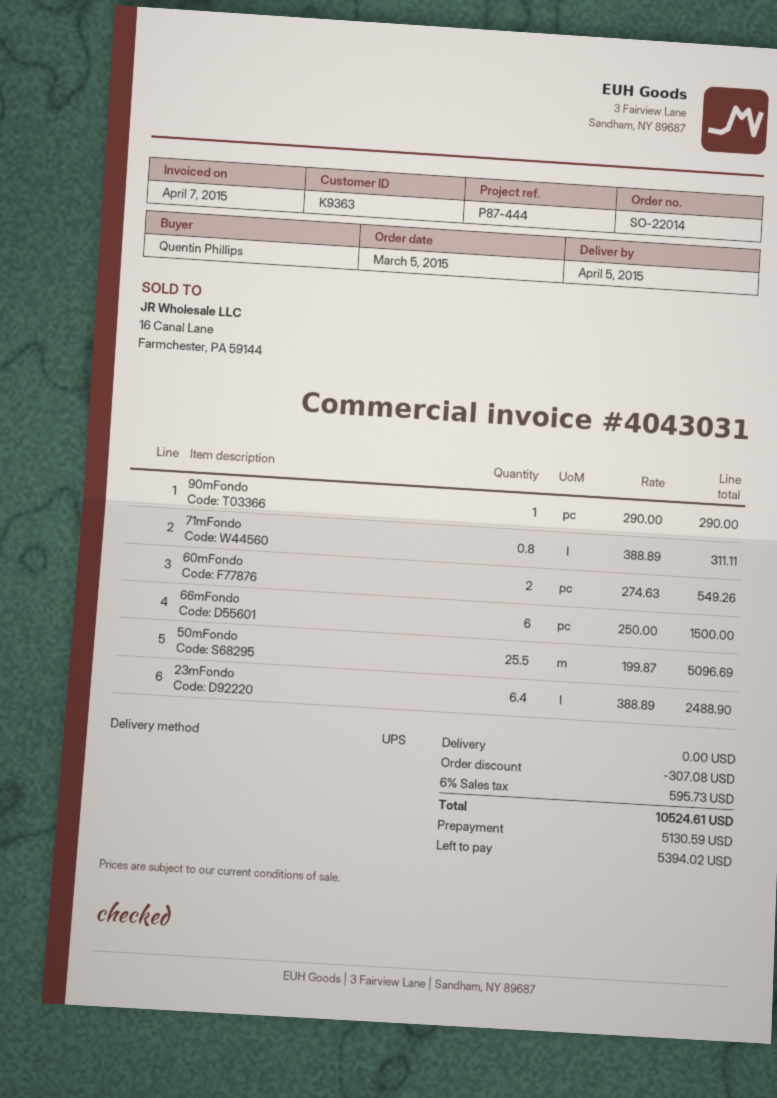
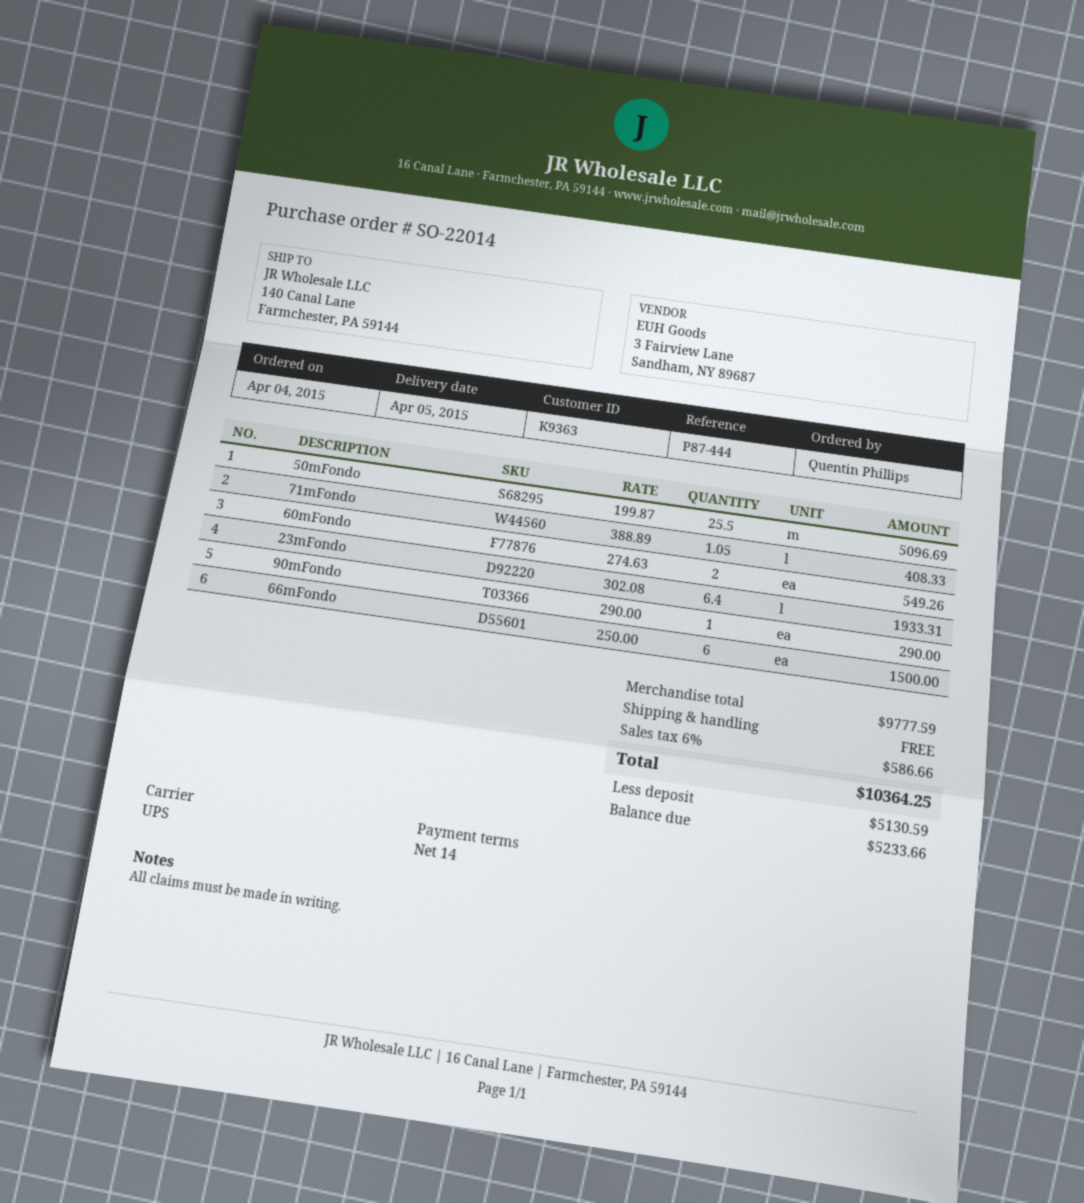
order date: 2015-03-05 -> 2015-04-04
71mFondo: 0.8 x 388.89 = 311.11 -> 1.05 x 388.89 = 408.33
23mFondo: 6.4 x 388.89 = 2488.90 -> 6.4 x 302.08 = 1933.31
discount: 307.08 -> none
tax: 6% = 595.73 -> 6% = 586.66
total: 10524.61 -> 10364.25
balance: 5394.02 -> 5233.66

